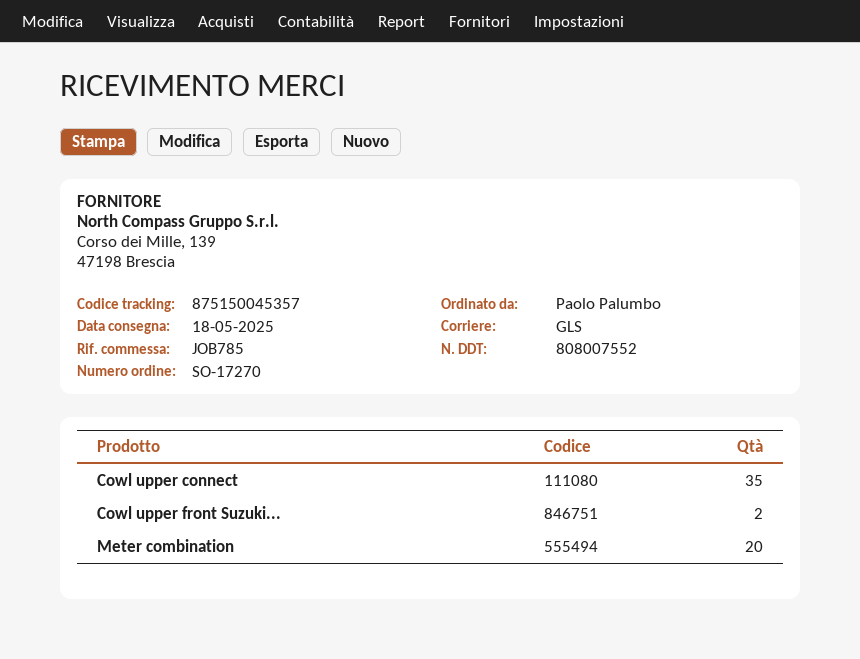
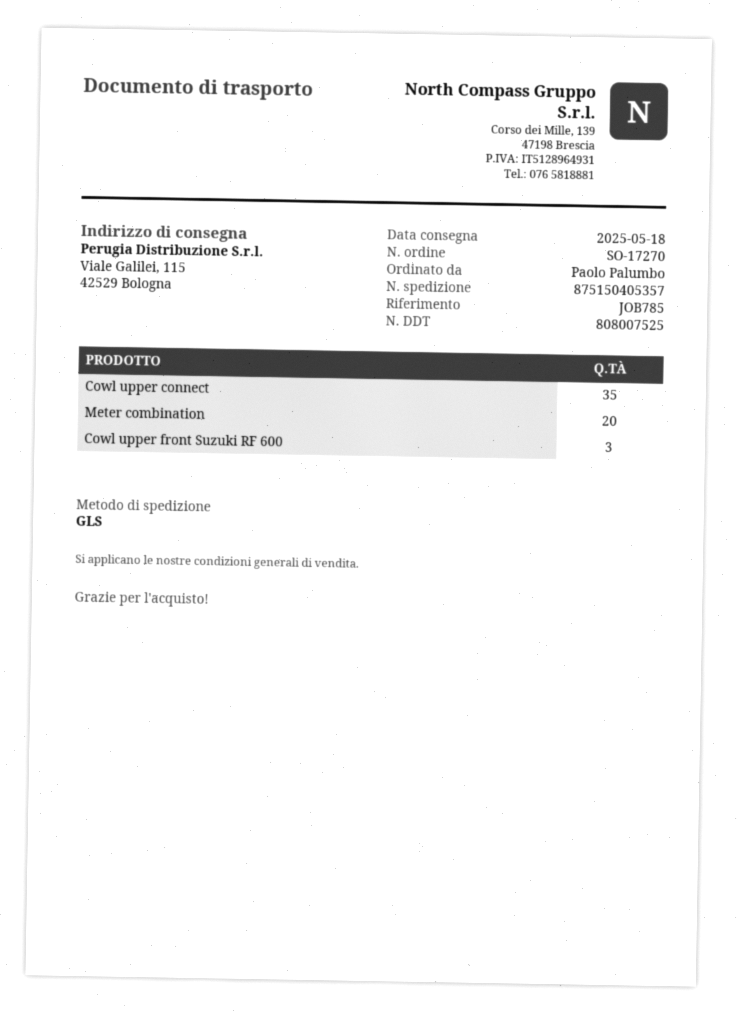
delivery note number: 808007552 -> 808007525
tracking number: 875150045357 -> 875150405357
Cowl upper front Suzuki...: 2 -> 3

